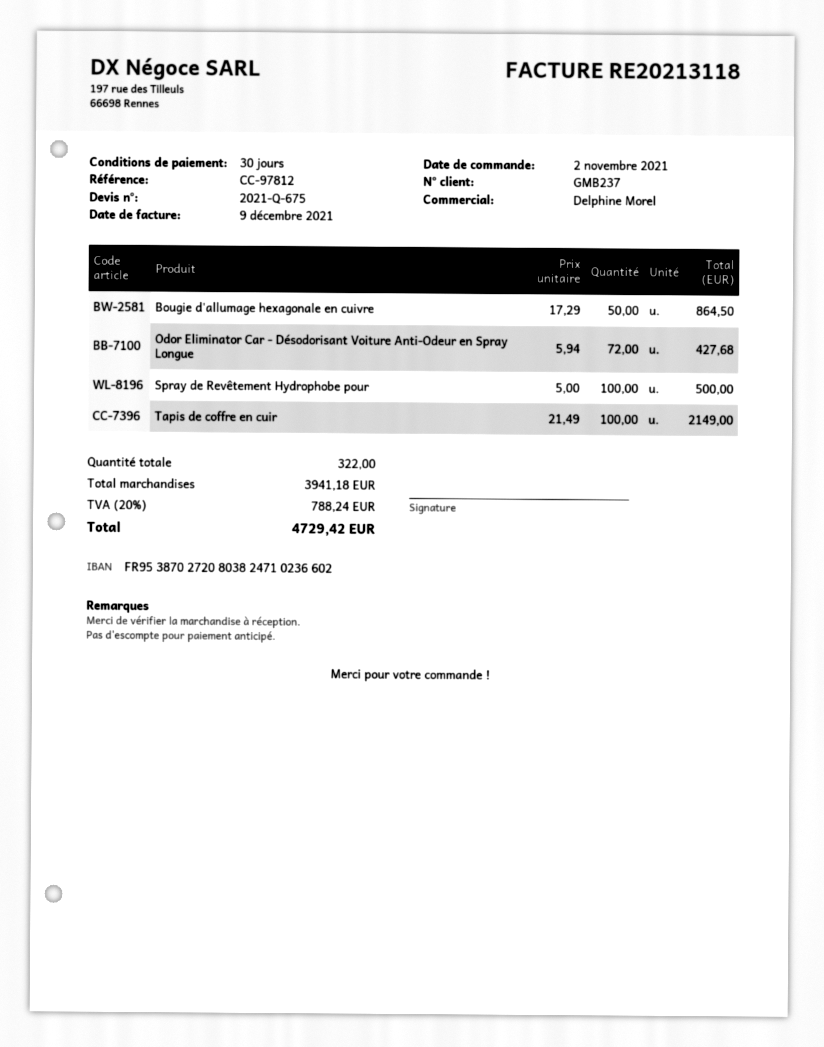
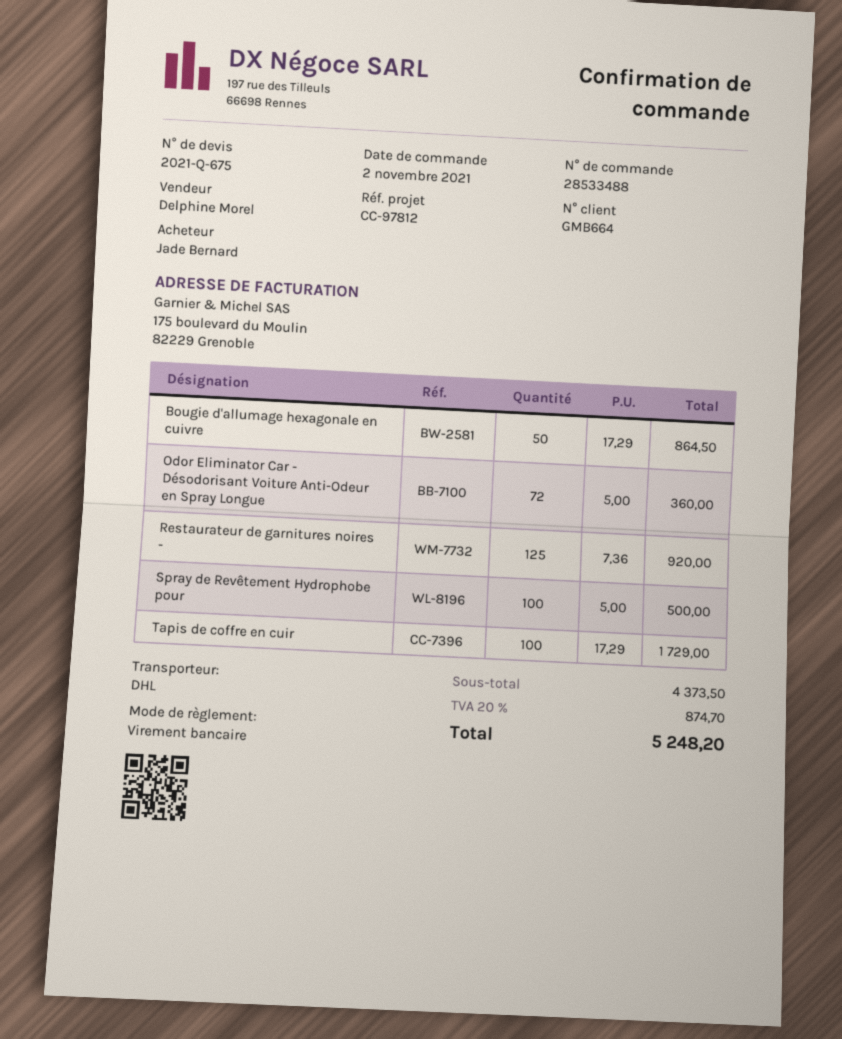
customer number: GMB237 -> GMB664
Odor Eliminator Car - Désodorisant Voiture Anti-Odeur en Spray Longue: 72 x 5.94 = 427.68 -> 72 x 5.00 = 360.00
Tapis de coffre en cuir: 100 x 21.49 = 2149.00 -> 100 x 17.29 = 1729.00
Restaurateur de garnitures noires -: none -> 125 x 7.36 = 920.00
subtotal: 3941.18 -> 4373.50
tax: 20% = 788.24 -> 20% = 874.70
total: 4729.42 -> 5248.20

